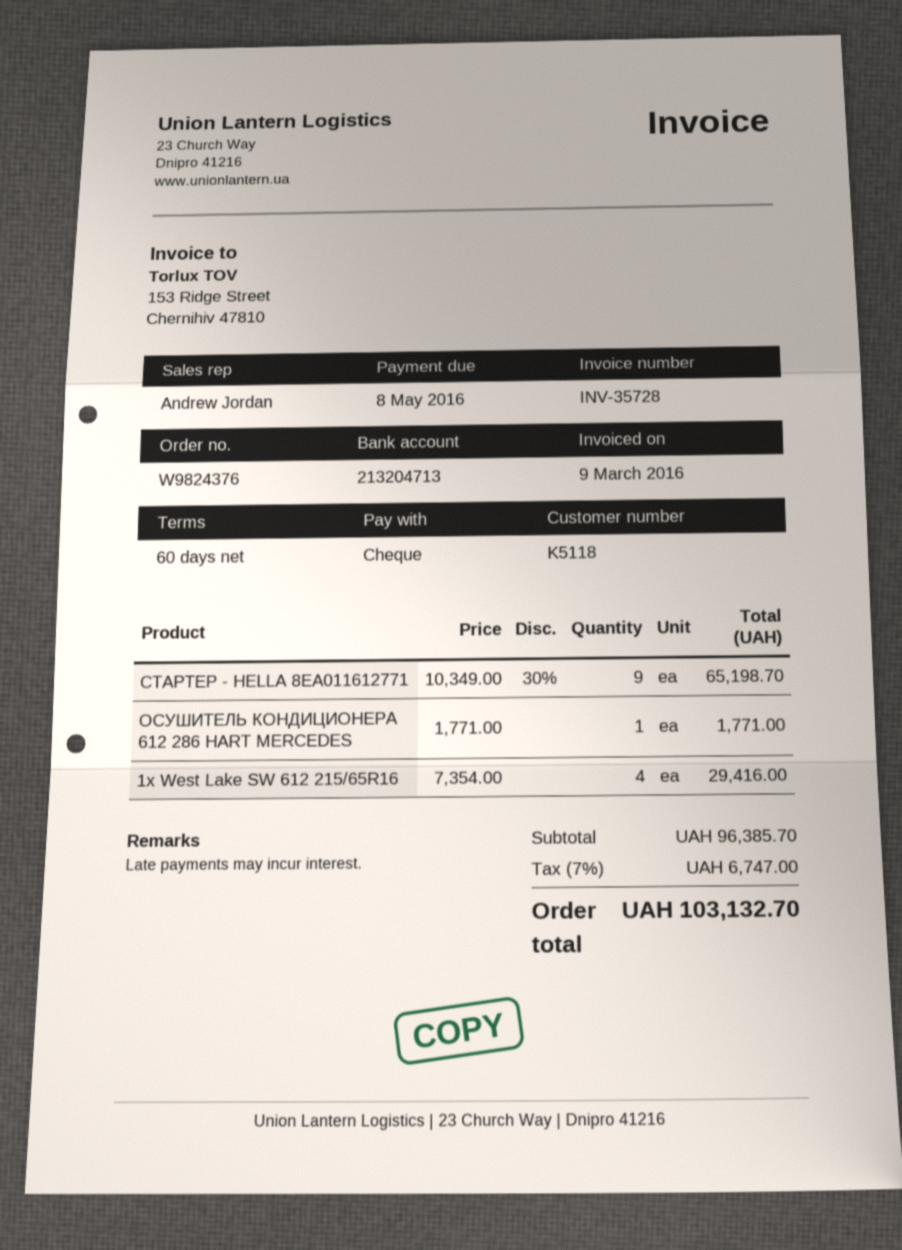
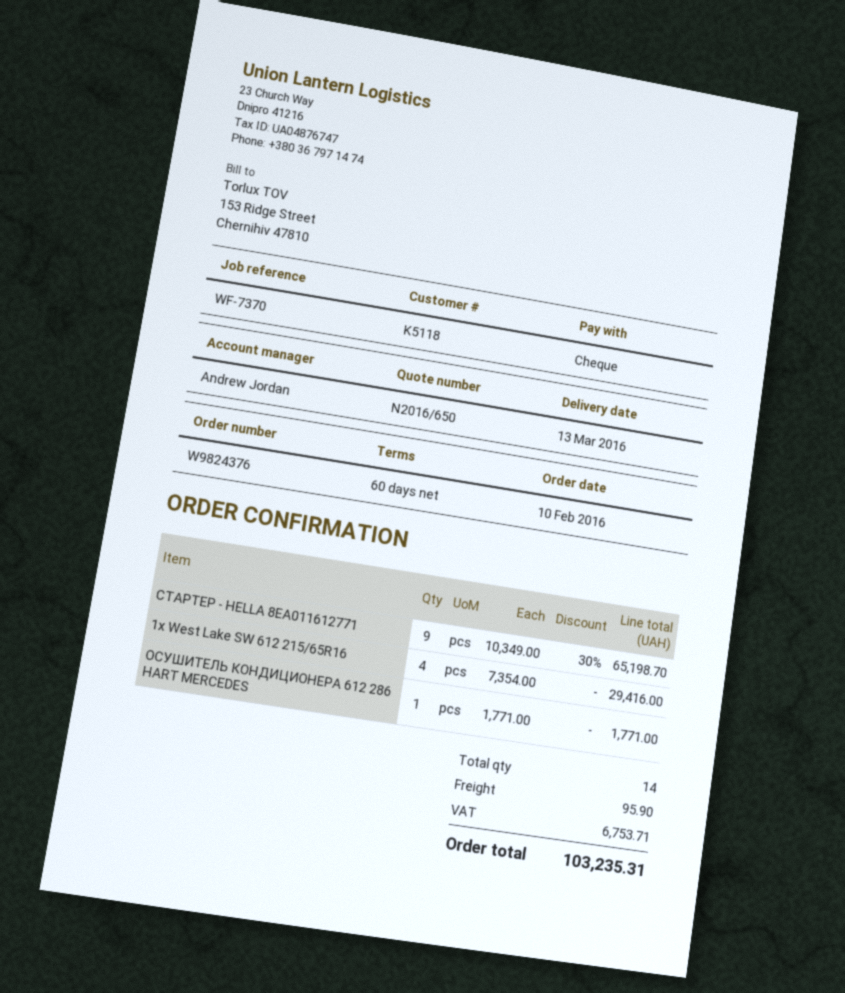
shipping: none -> 95.90
tax: 6747.00 -> 6753.71
total: 103132.70 -> 103235.31

